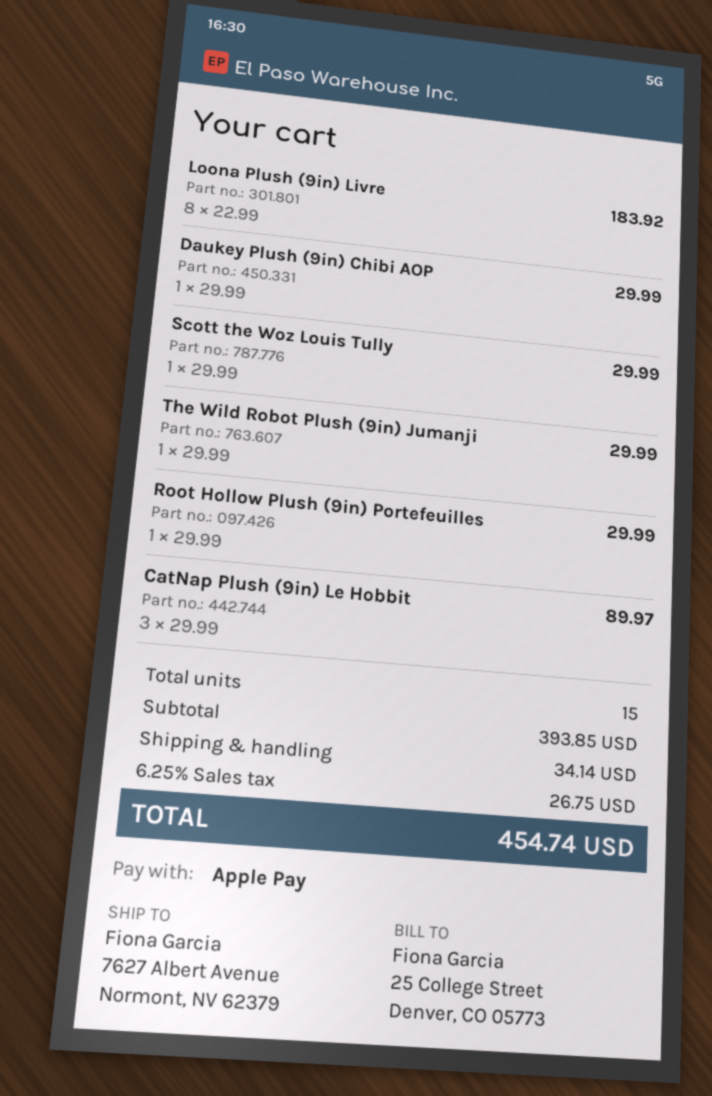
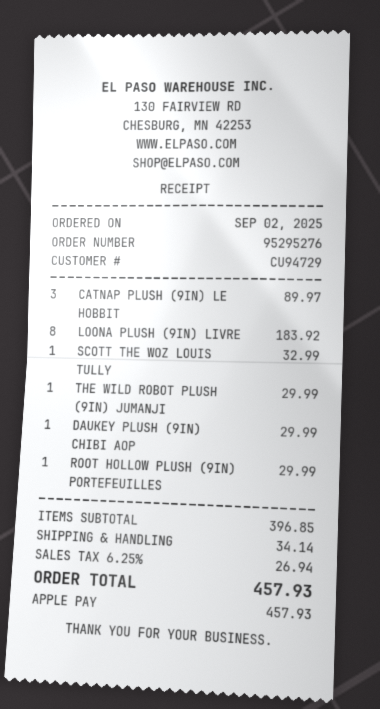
Scott the Woz Louis Tully: 1 for 29.99 -> 1 for 32.99
subtotal: 393.85 -> 396.85
tax: 6.25% = 26.75 -> 6.25% = 26.94
total: 454.74 -> 457.93

